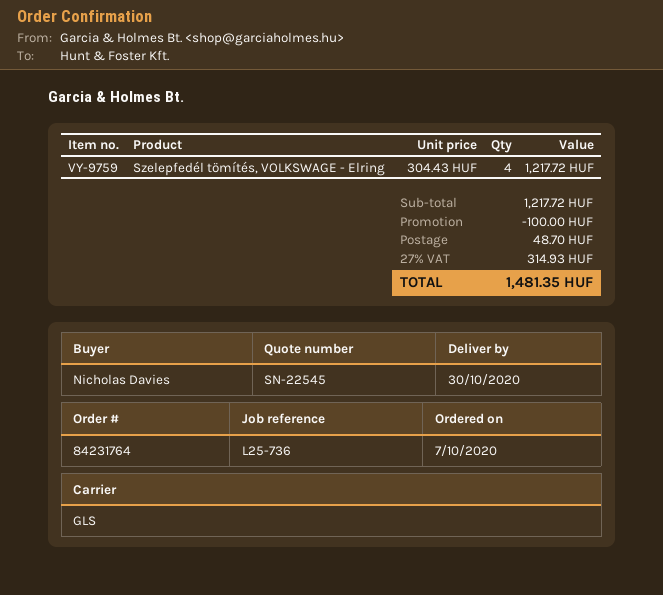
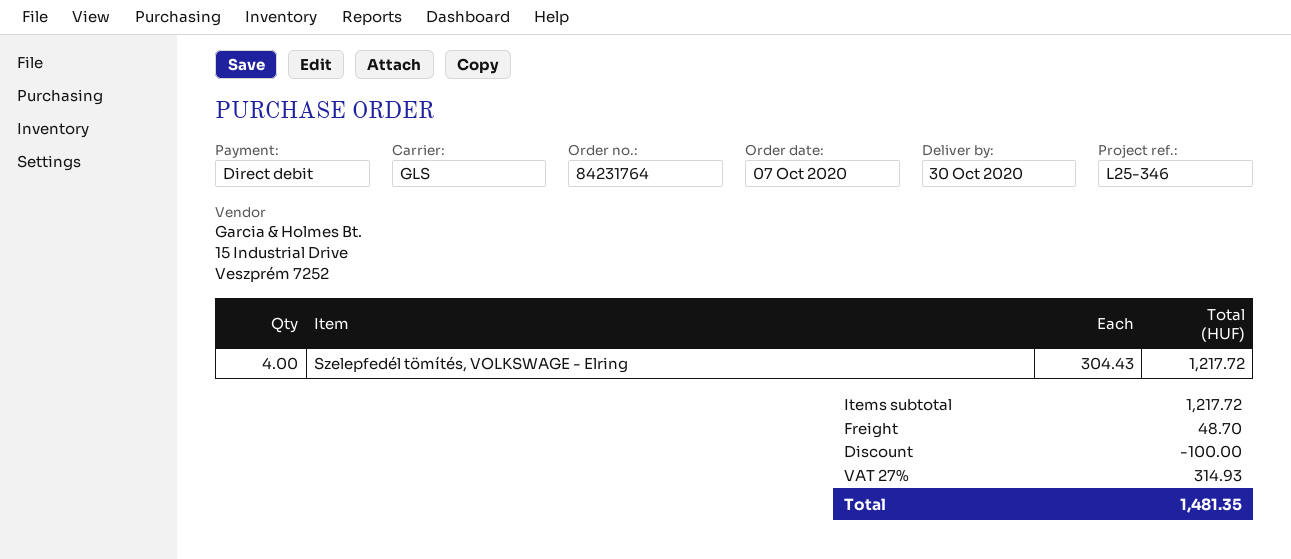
reference: L25-736 -> L25-346

